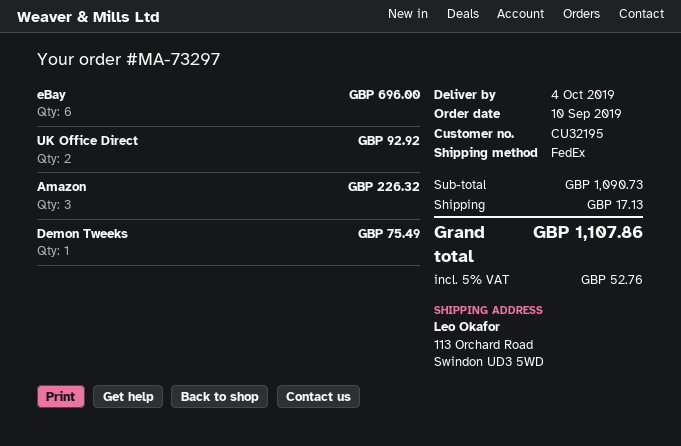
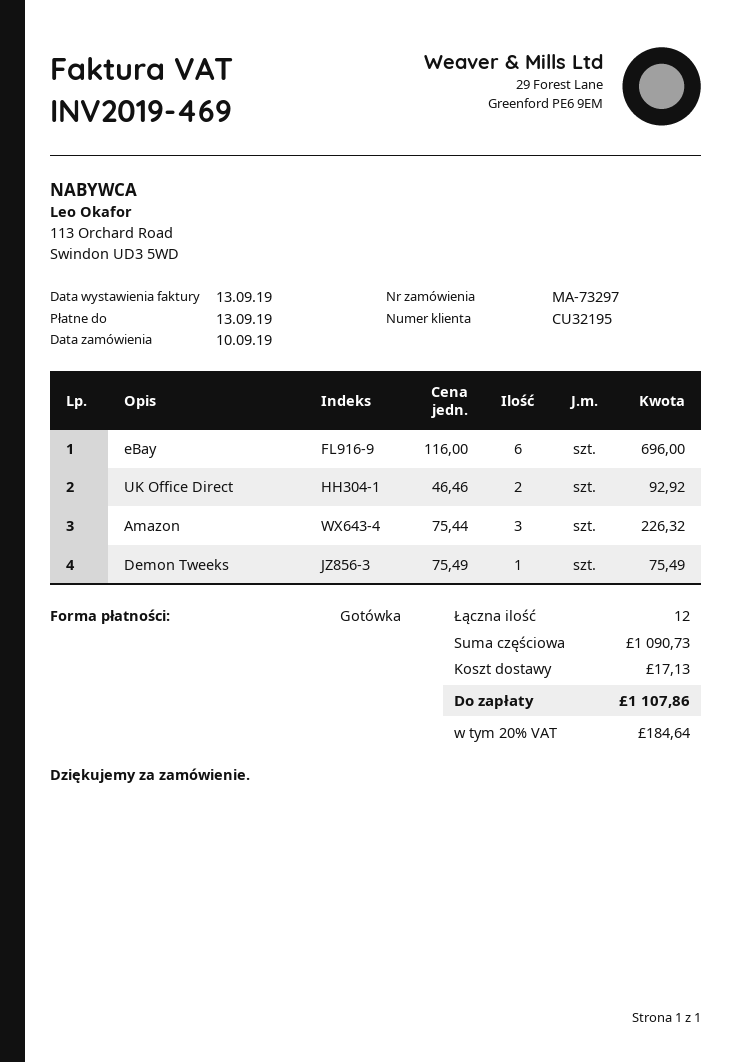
tax: 5% = 52.76 -> 20% = 184.64

